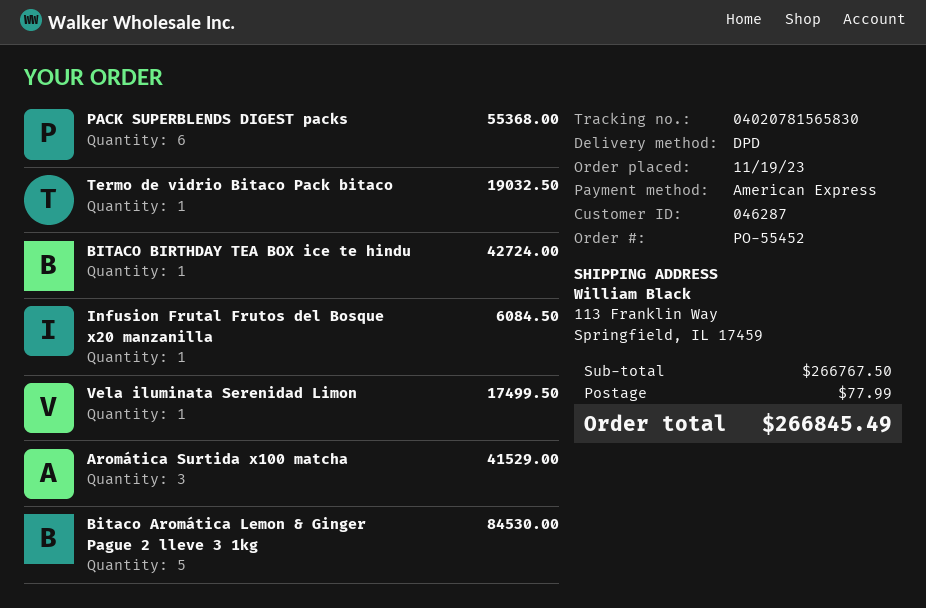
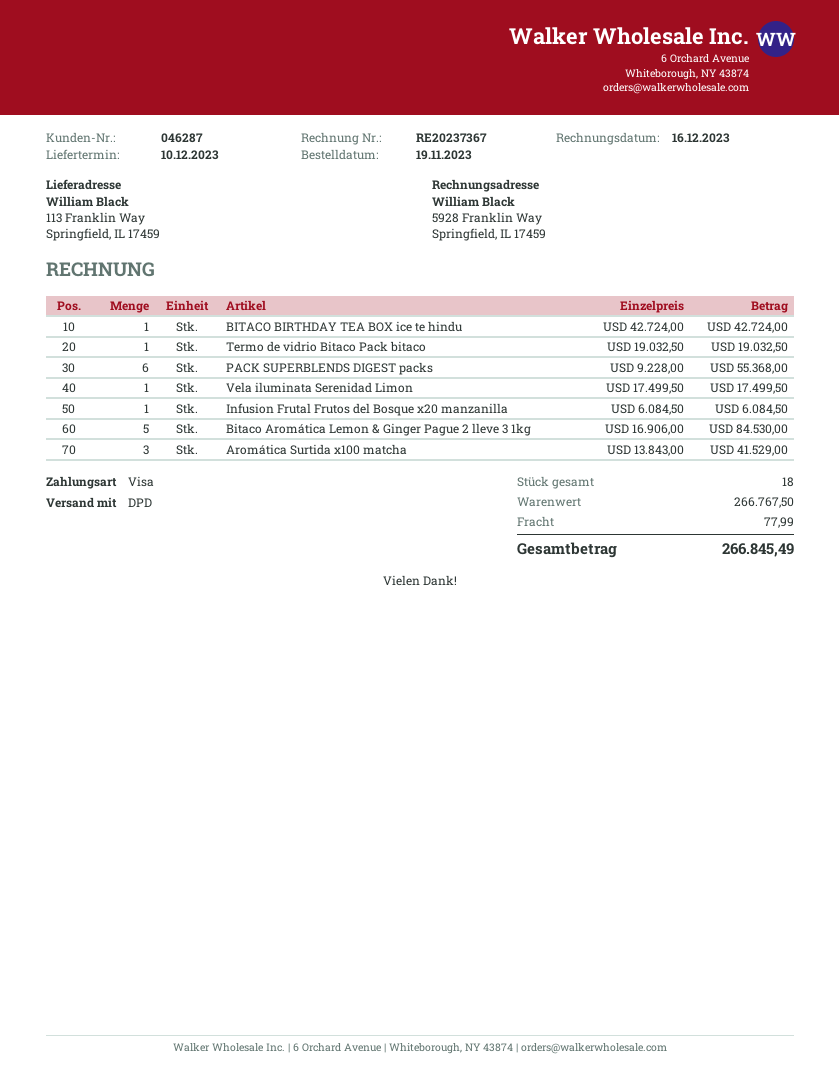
payment method: American Express -> Visa

